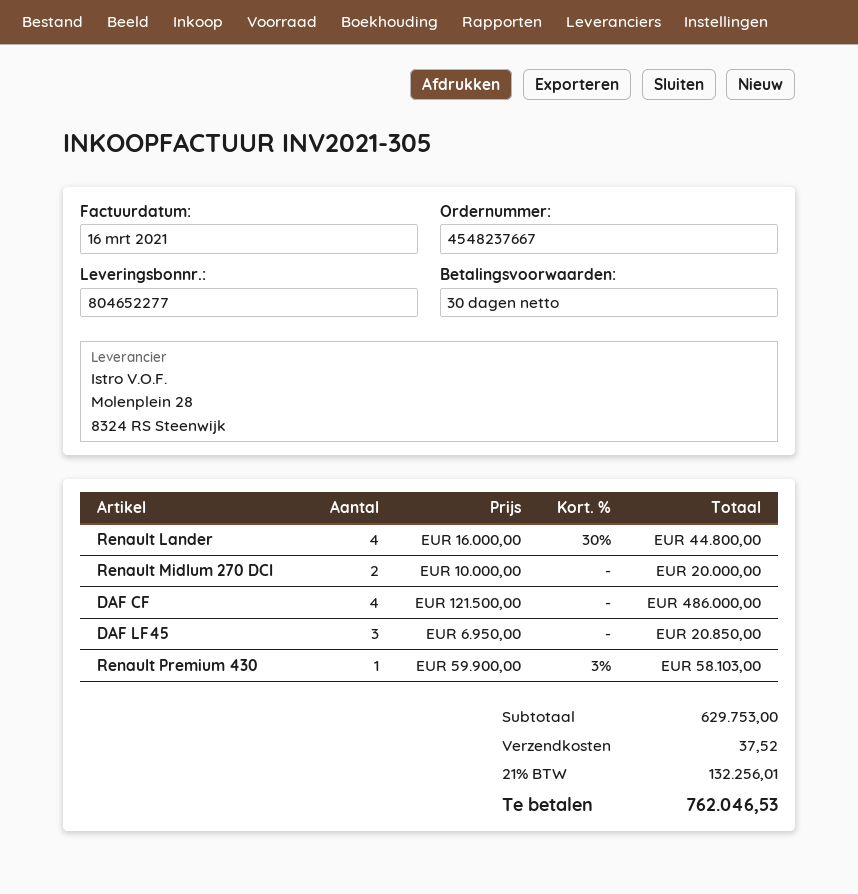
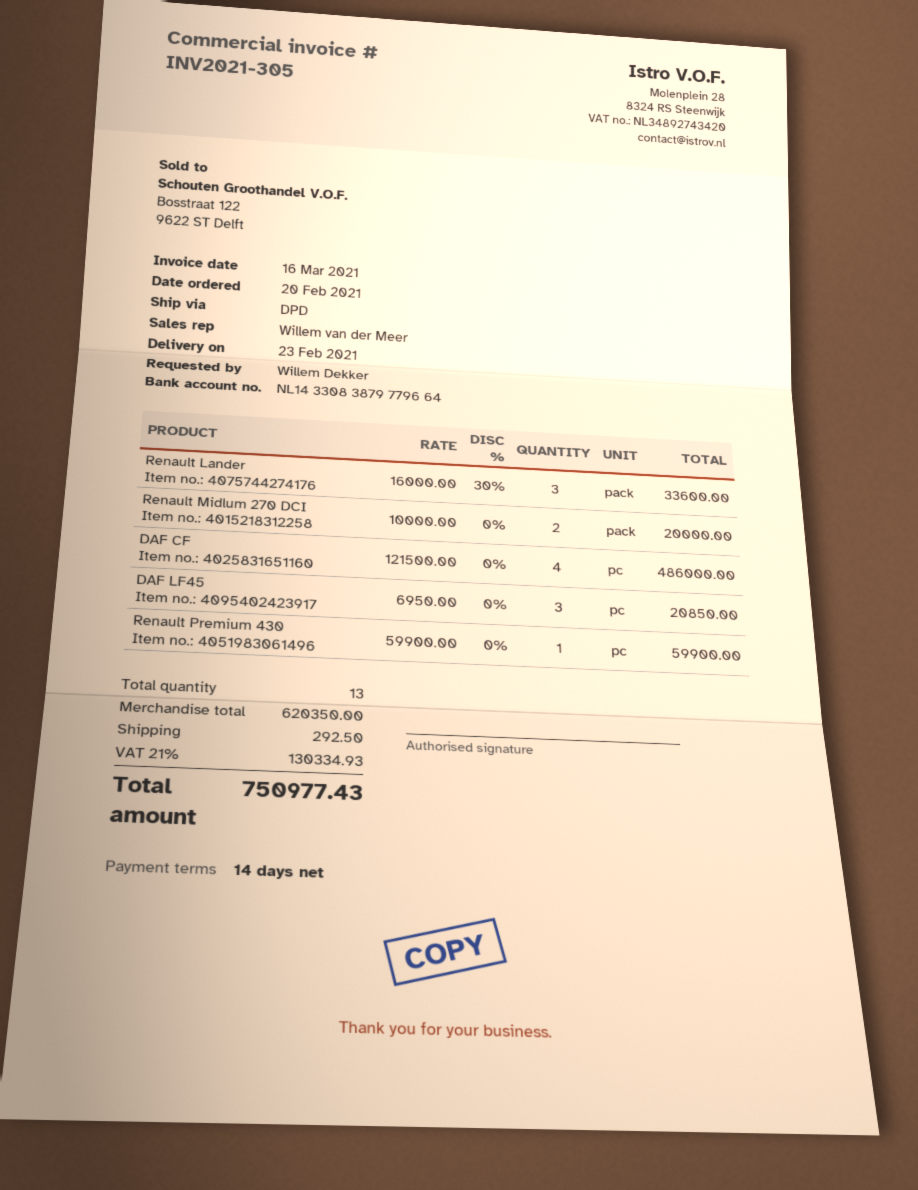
payment terms: 30 days -> 14 days
Renault Lander: 4 x 16000.00 - 30% = 44800.00 -> 3 x 16000.00 - 30% = 33600.00
Renault Premium 430: 1 x 59900.00 - 3% = 58103.00 -> 1 x 59900.00 = 59900.00
subtotal: 629753.00 -> 620350.00
shipping: 37.52 -> 292.50
tax: 21% = 132256.01 -> 21% = 130334.93
total: 762046.53 -> 750977.43

